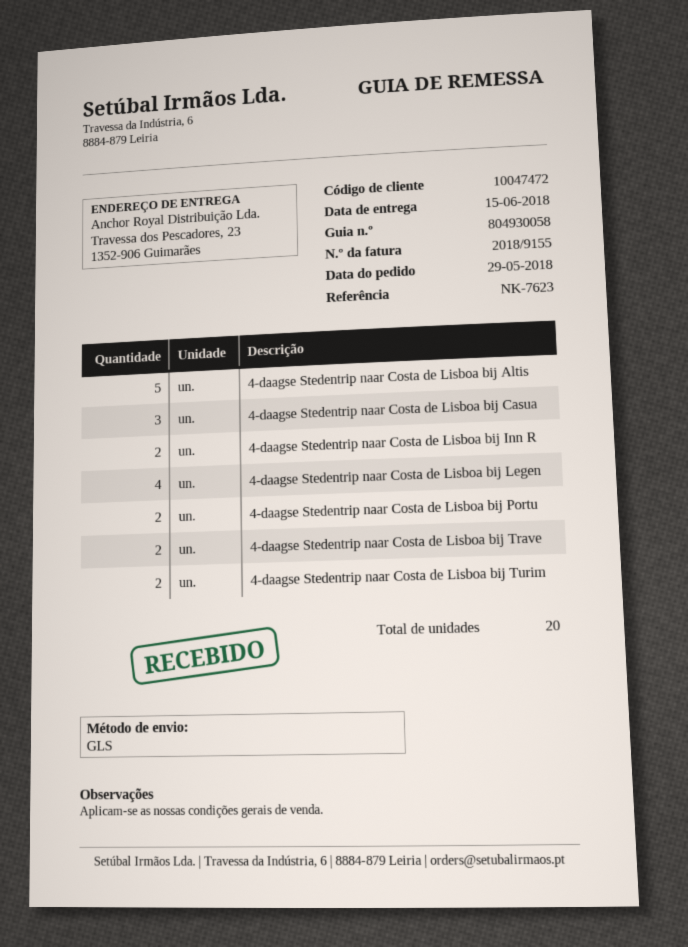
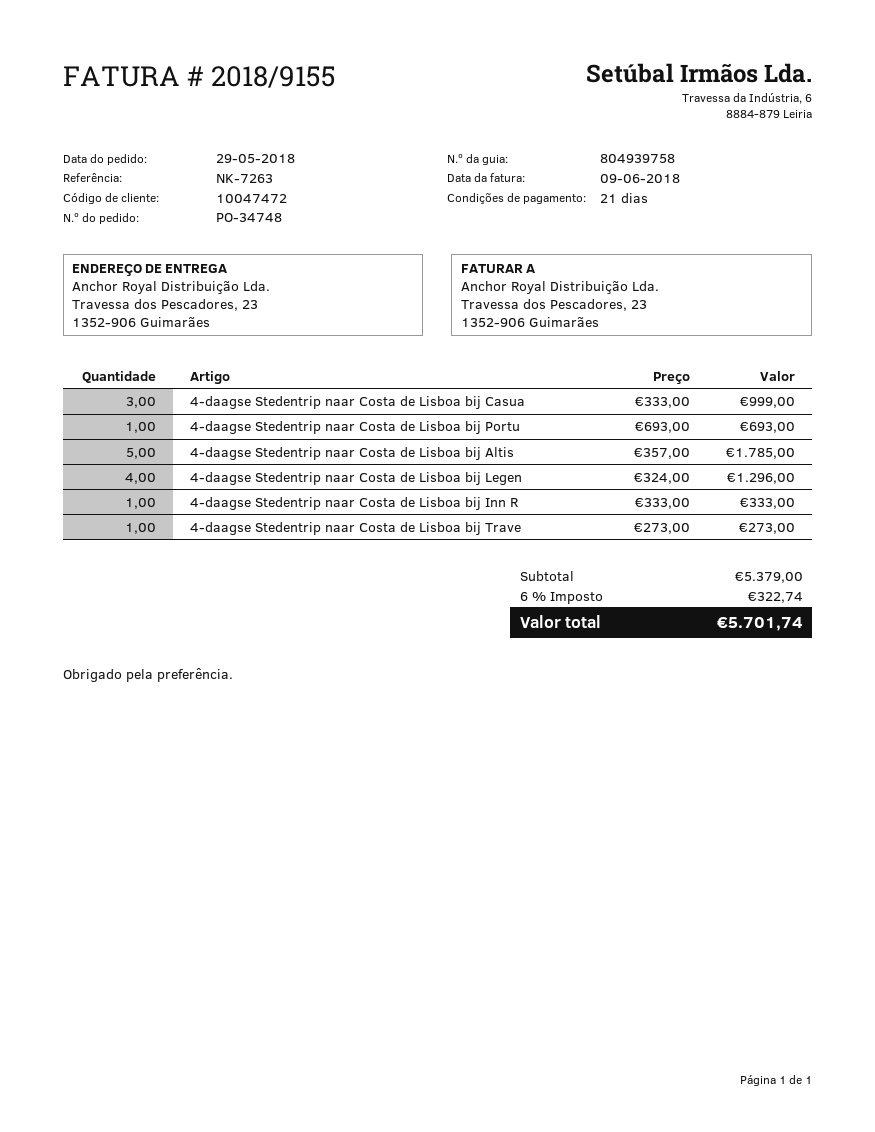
delivery note number: 804930058 -> 804939758
reference: NK-7623 -> NK-7263
4-daagse Stedentrip naar Costa de Lisboa bij Inn R: 2 -> 1
4-daagse Stedentrip naar Costa de Lisboa bij Portu: 2 -> 1
4-daagse Stedentrip naar Costa de Lisboa bij Trave: 2 -> 1
4-daagse Stedentrip naar Costa de Lisboa bij Turim: 2 -> none

